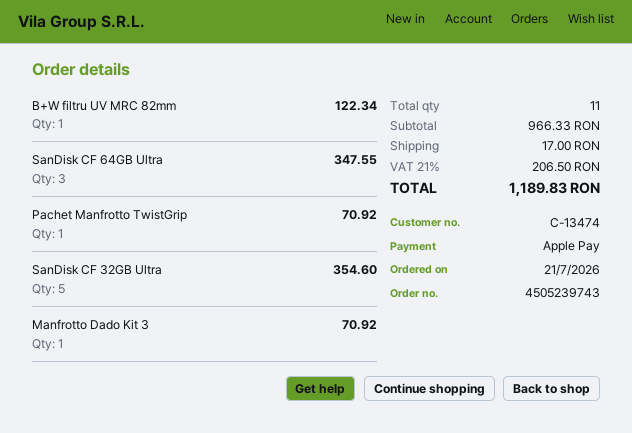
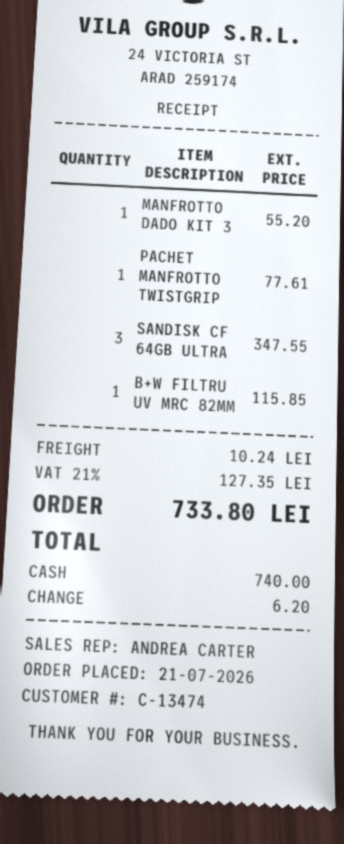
payment method: Apple Pay -> cash
B+W filtru UV MRC 82mm: 1 for 122.34 -> 1 for 115.85
Pachet Manfrotto TwistGrip: 1 for 70.92 -> 1 for 77.61
SanDisk CF 32GB Ultra: 5 for 354.60 -> none
Manfrotto Dado Kit 3: 1 for 70.92 -> 1 for 55.20
shipping: 17.00 -> 10.24
tax: 21% = 206.50 -> 21% = 127.35
total: 1189.83 -> 733.80

